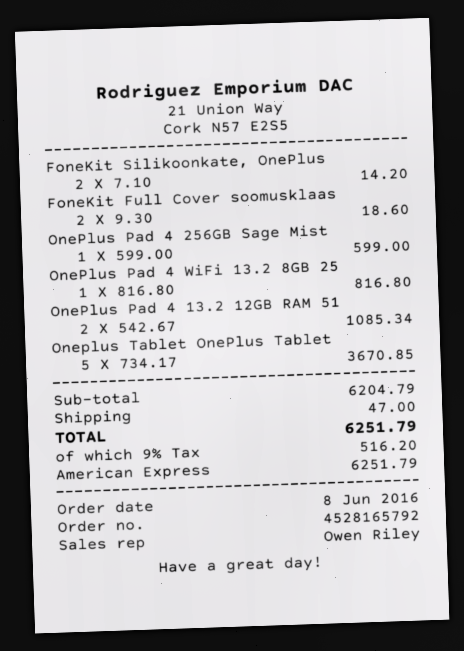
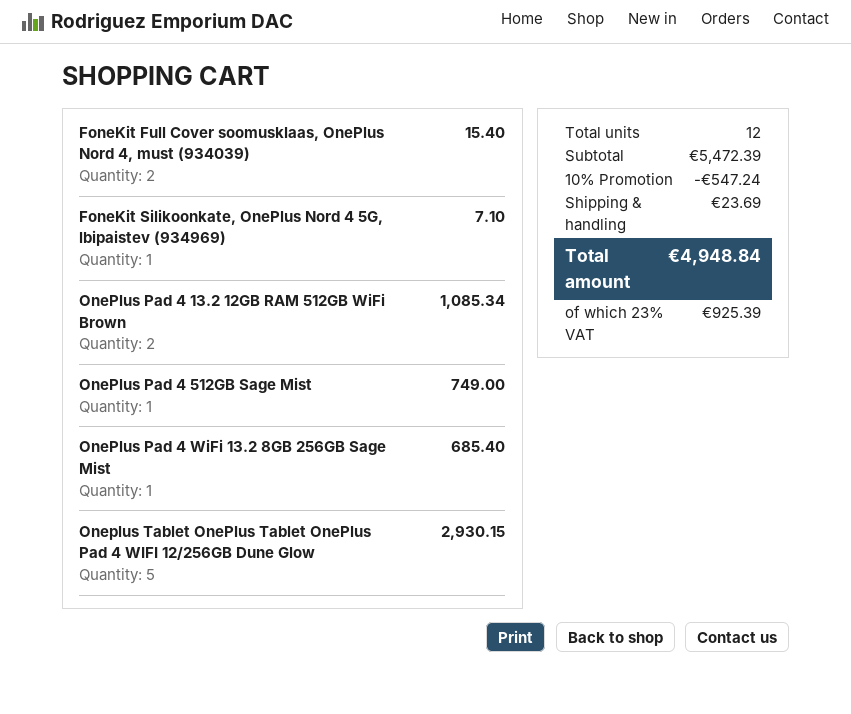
FoneKit Silikoonkate, OnePlus: 2 for 14.20 -> 1 for 7.10
FoneKit Full Cover soomusklaas: 2 for 18.60 -> 2 for 15.40
OnePlus Pad 4 256GB Sage Mist: 1 for 599.00 -> none
OnePlus Pad 4 WiFi 13.2 8GB 25: 1 for 816.80 -> 1 for 685.40
Oneplus Tablet OnePlus Tablet: 5 for 3670.85 -> 5 for 2930.15
OnePlus Pad 4 512GB Sage Mist: none -> 1 for 749.00
subtotal: 6204.79 -> 5472.39
discount: none -> 10% = 547.24
shipping: 47.00 -> 23.69
tax: 9% = 516.20 -> 23% = 925.39
total: 6251.79 -> 4948.84

